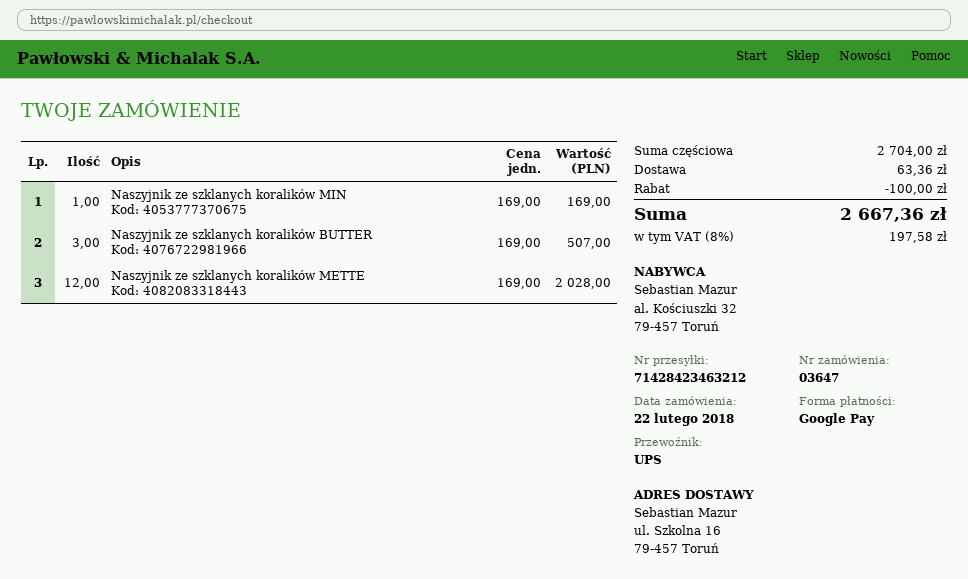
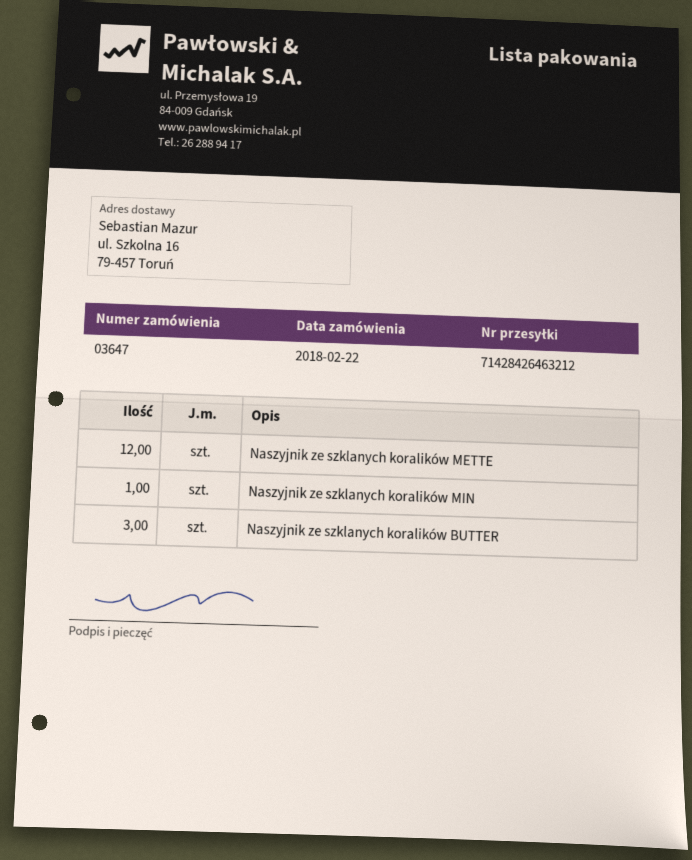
tracking number: 71428423463212 -> 71428426463212

